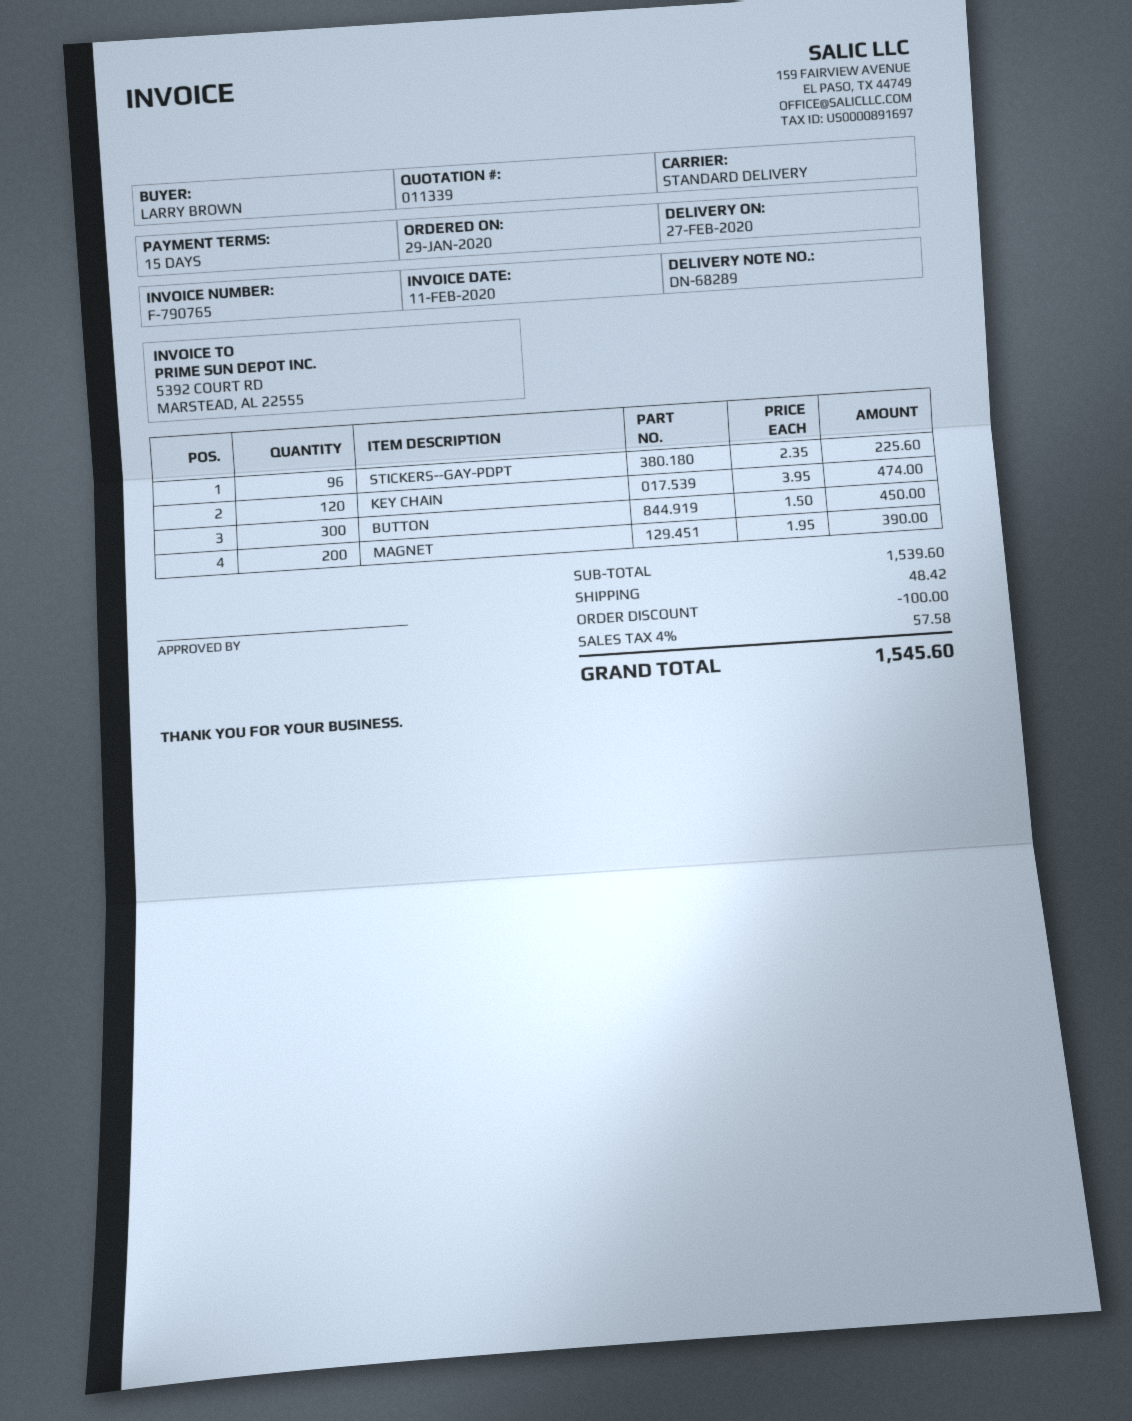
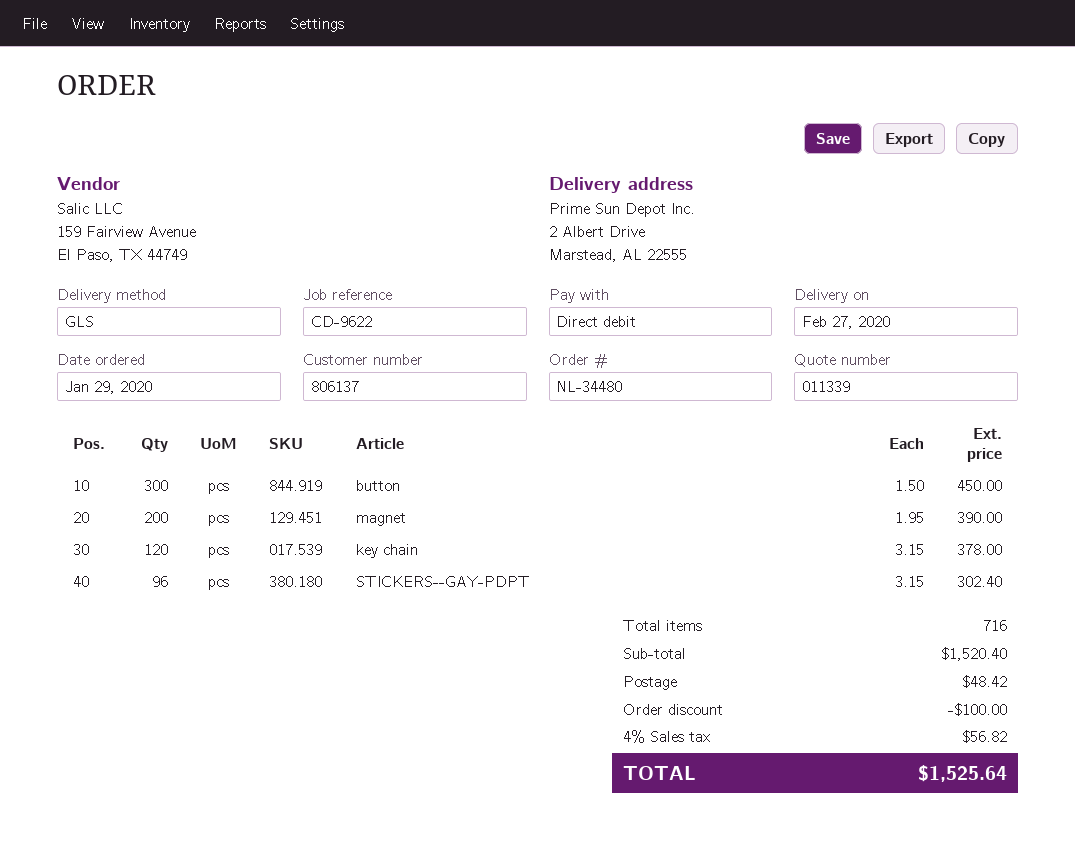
shipping method: standard -> GLS
STICKERS--GAY-PDPT: 96 x 2.35 = 225.60 -> 96 x 3.15 = 302.40
KEY CHAIN: 120 x 3.95 = 474.00 -> 120 x 3.15 = 378.00
subtotal: 1539.60 -> 1520.40
tax: 4% = 57.58 -> 4% = 56.82
total: 1545.60 -> 1525.64

